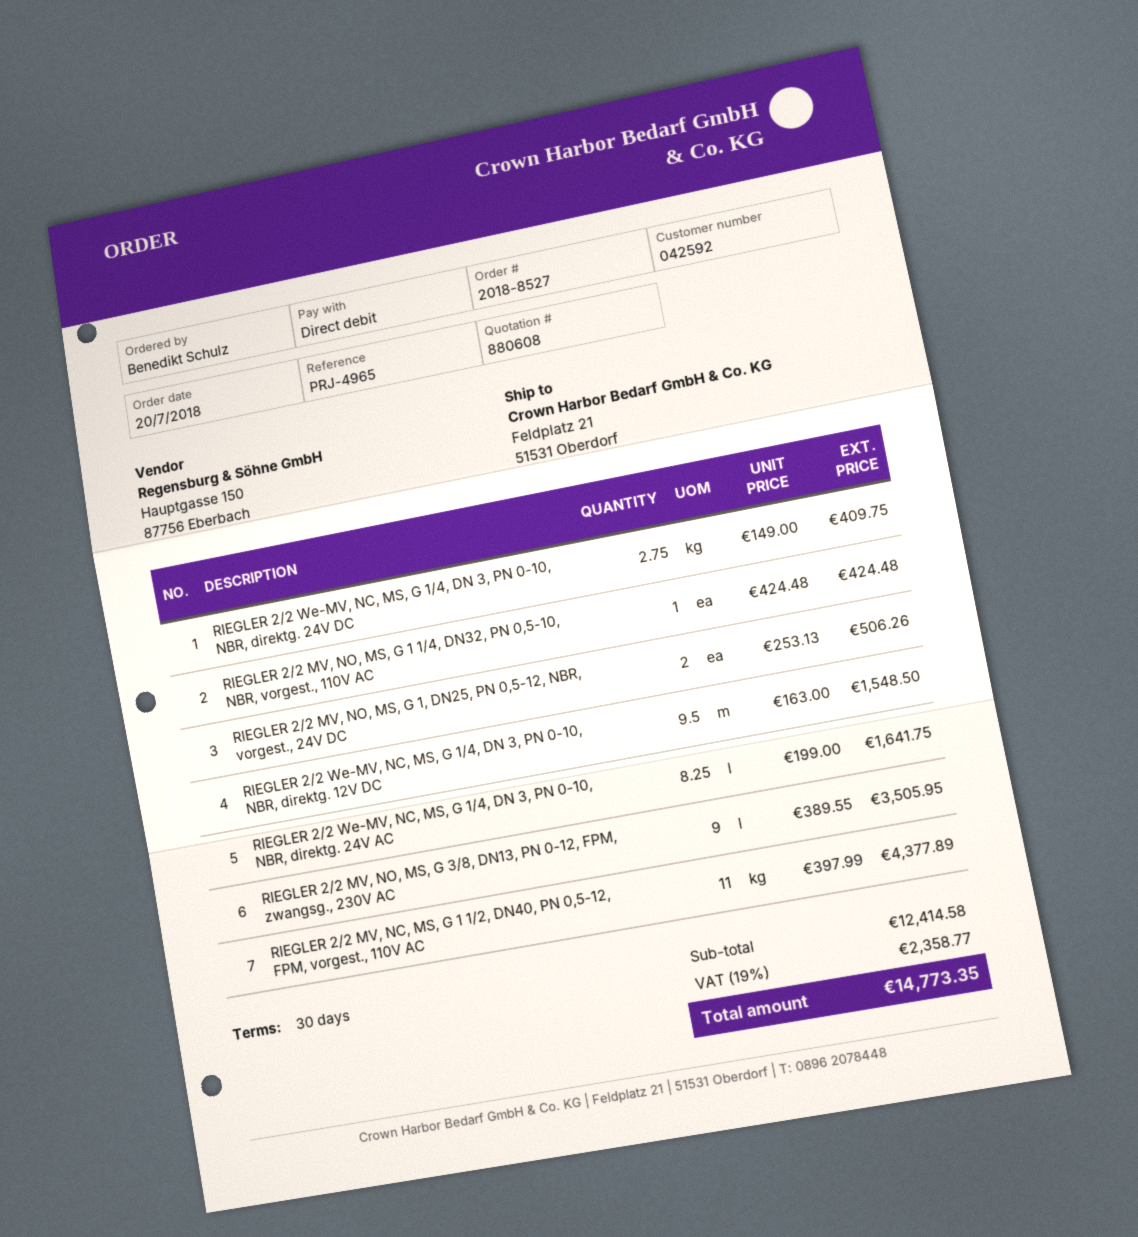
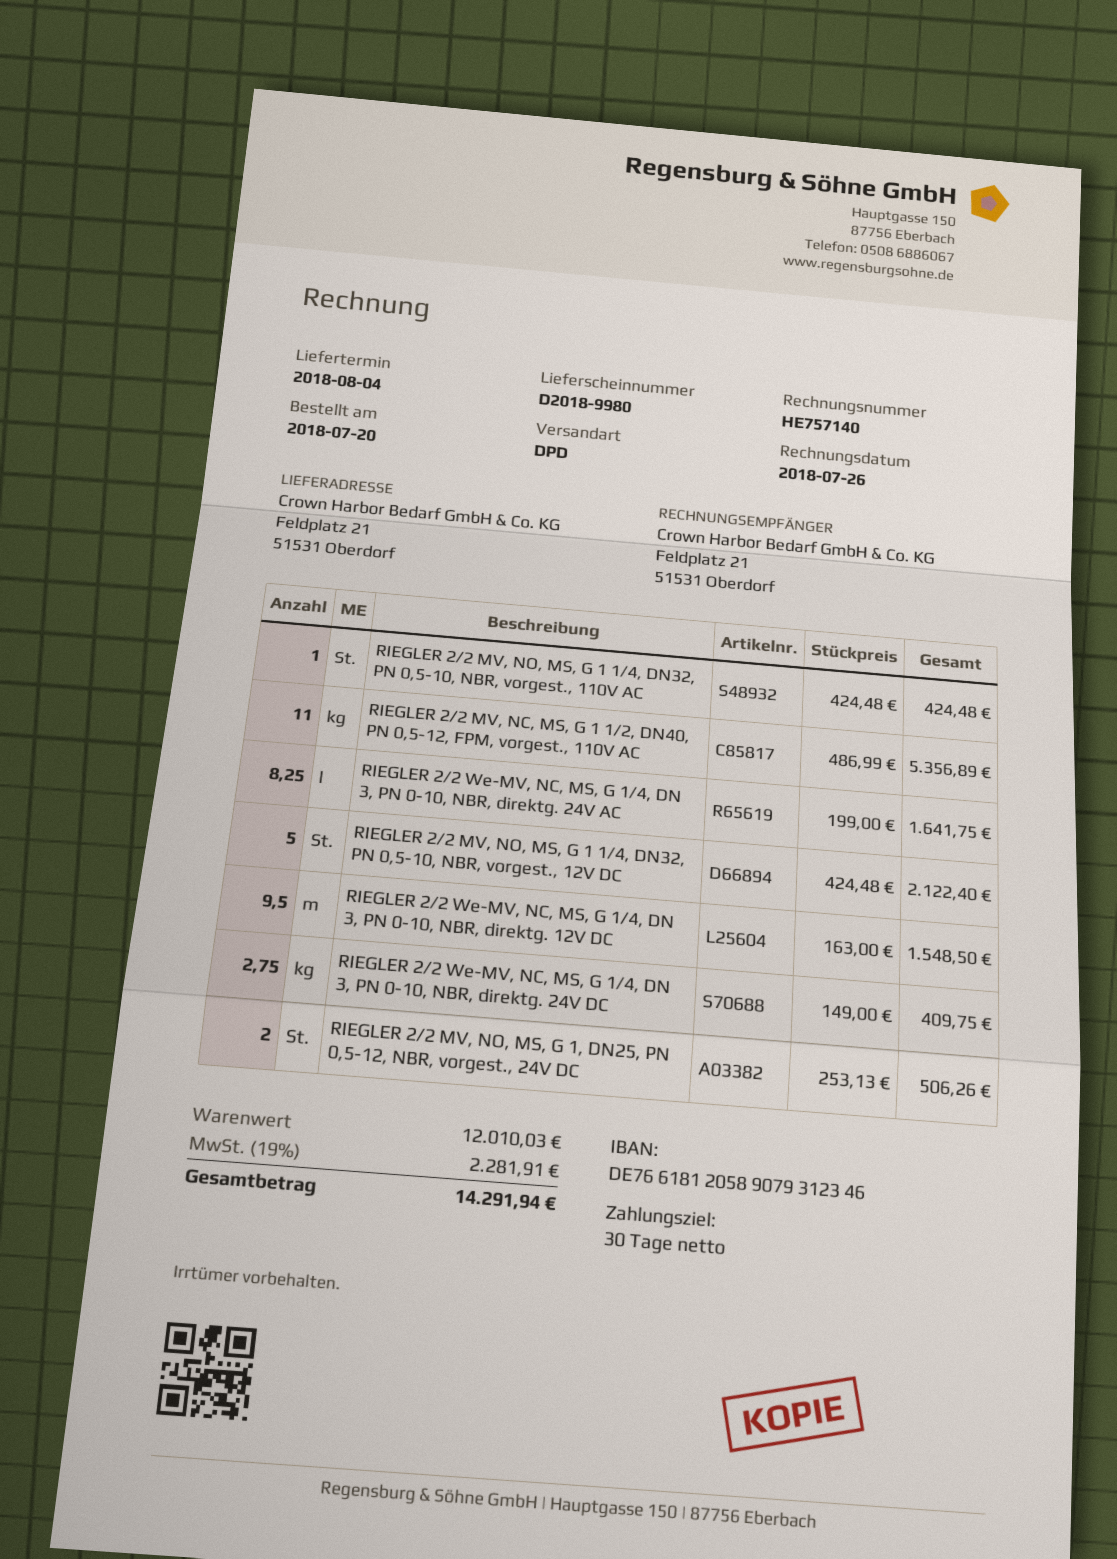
RIEGLER 2/2 MV, NO, MS, G 3/8, DN13, PN 0-12, FPM, zwangsg., 230V AC: 9 x 389.55 = 3505.95 -> none
RIEGLER 2/2 MV, NC, MS, G 1 1/2, DN40, PN 0,5-12, FPM, vorgest., 110V AC: 11 x 397.99 = 4377.89 -> 11 x 486.99 = 5356.89
RIEGLER 2/2 MV, NO, MS, G 1 1/4, DN32, PN 0,5-10, NBR, vorgest., 12V DC: none -> 5 x 424.48 = 2122.40
subtotal: 12414.58 -> 12010.03
tax: 19% = 2358.77 -> 19% = 2281.91
total: 14773.35 -> 14291.94

